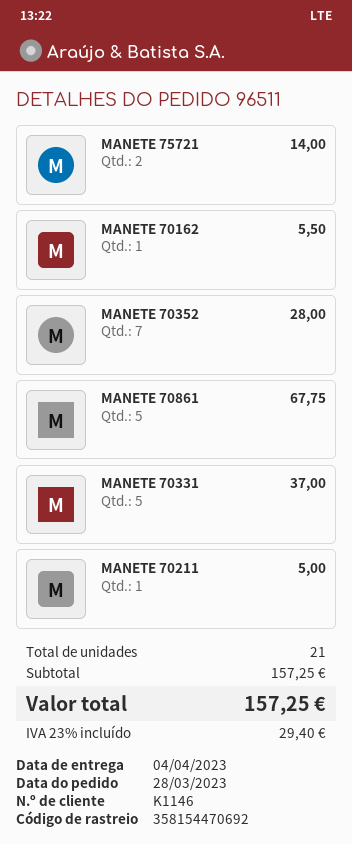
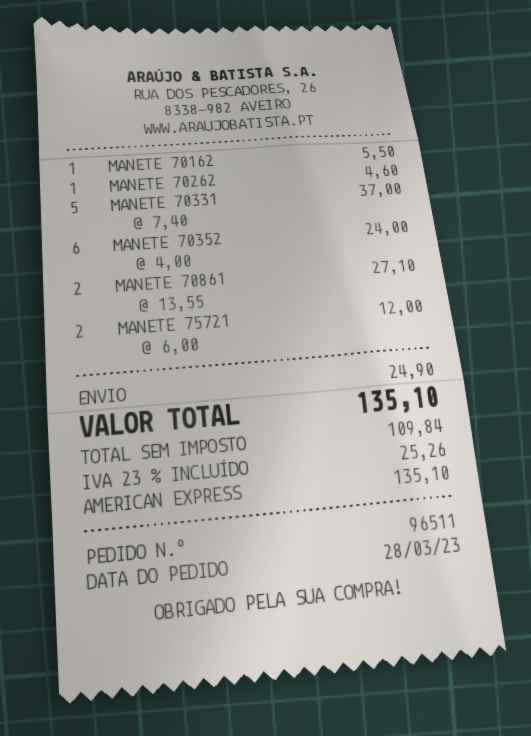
MANETE 75721: 2 for 14.00 -> 2 for 12.00
MANETE 70352: 7 for 28.00 -> 6 for 24.00
MANETE 70861: 5 for 67.75 -> 2 for 27.10
MANETE 70211: 1 for 5.00 -> none
MANETE 70262: none -> 1 for 4.60
shipping: none -> 24.90
tax: 23% = 29.40 -> 23% = 25.26
total: 157.25 -> 135.10

